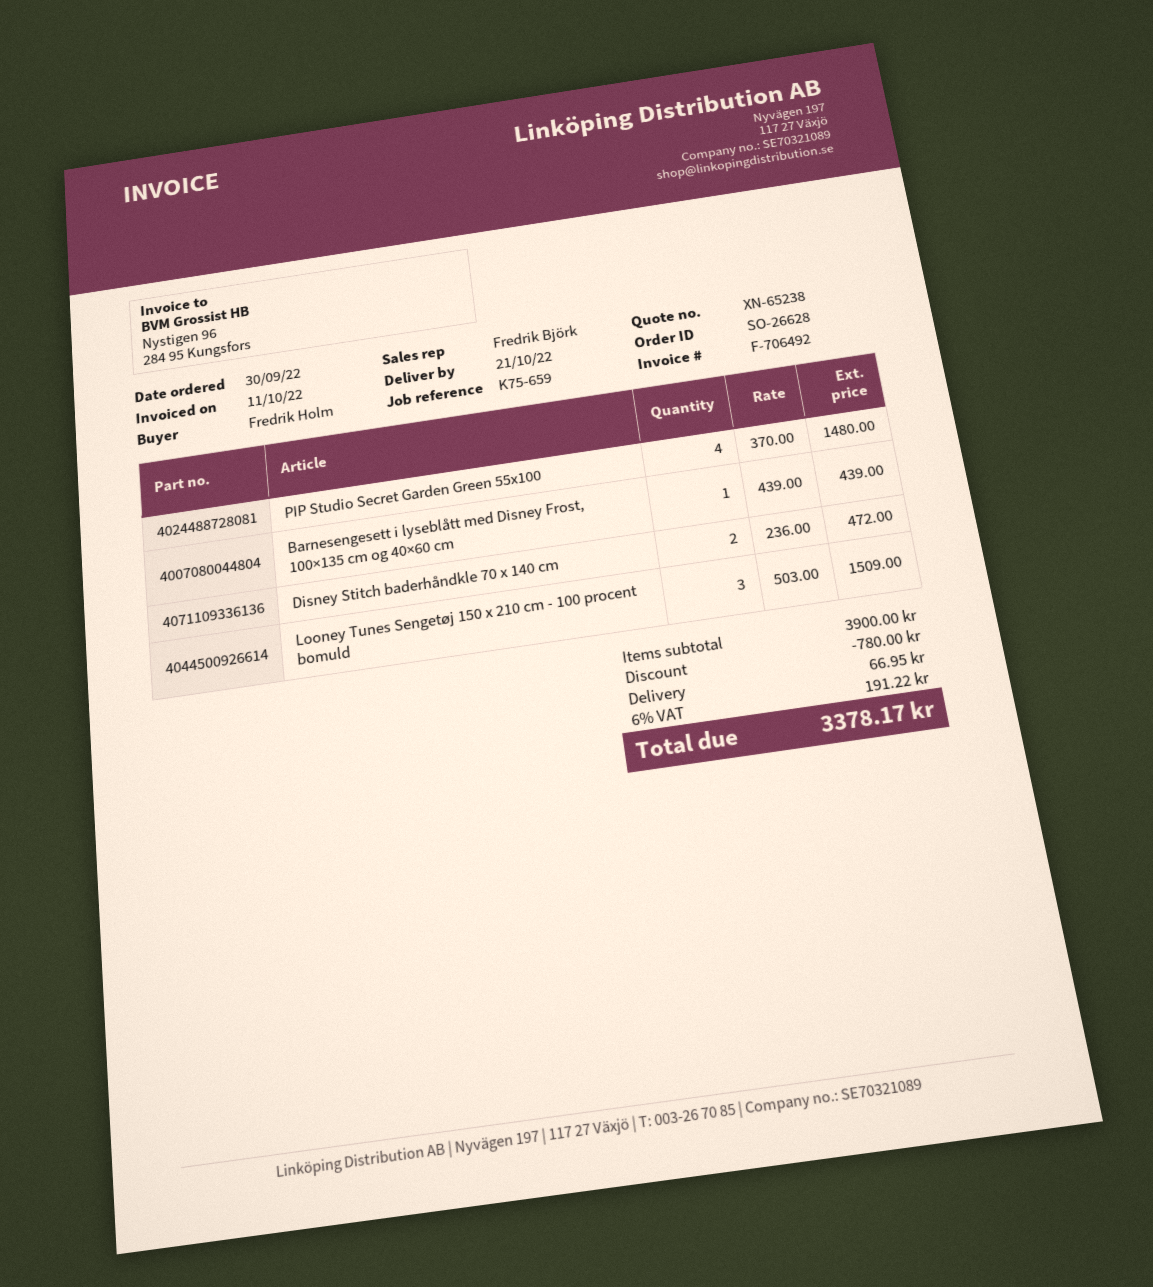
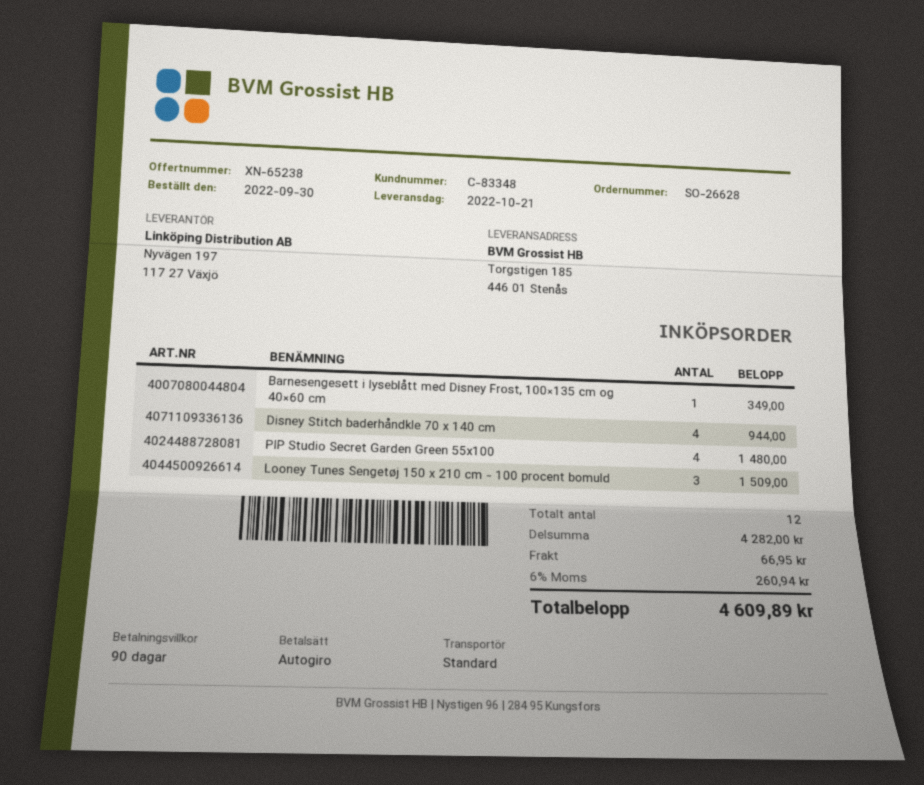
Barnesengesett i lyseblått med Disney Frost, 100×135 cm og 40×60 cm: 1 for 439.00 -> 1 for 349.00
Disney Stitch baderhåndkle 70 x 140 cm: 2 for 472.00 -> 4 for 944.00
subtotal: 3900.00 -> 4282.00
discount: 780.00 -> none
tax: 6% = 191.22 -> 6% = 260.94
total: 3378.17 -> 4609.89

